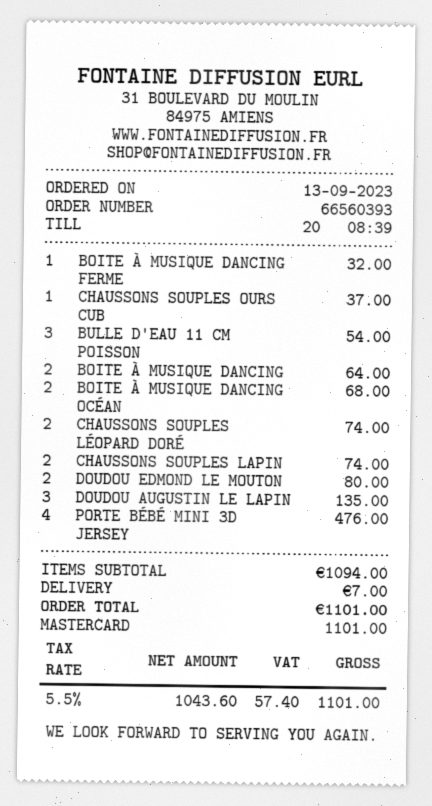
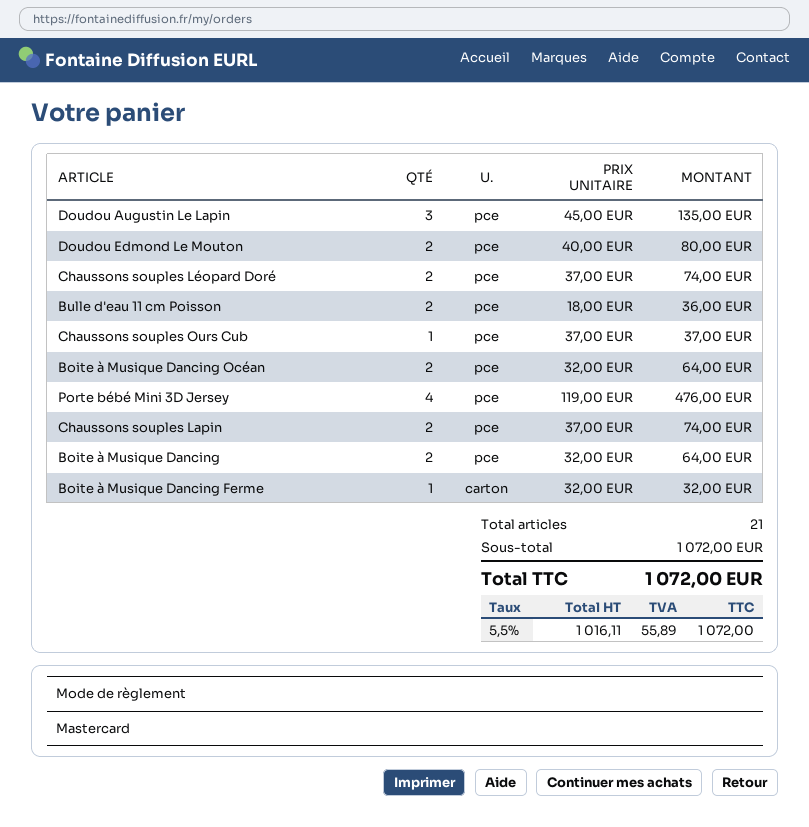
BULLE D'EAU 11 CM POISSON: 3 for 54.00 -> 2 for 36.00
BOITE À MUSIQUE DANCING OCÉAN: 2 for 68.00 -> 2 for 64.00
subtotal: 1094.00 -> 1072.00
shipping: 7.00 -> none
net: 1043.60 -> 1016.11
tax: 5.5% = 57.40 -> 5.5% = 55.89
total: 1101.00 -> 1072.00

